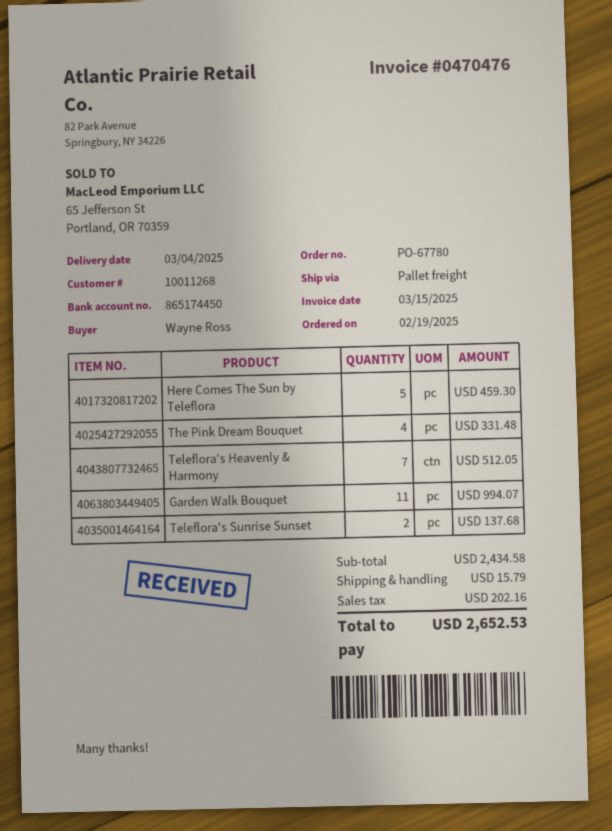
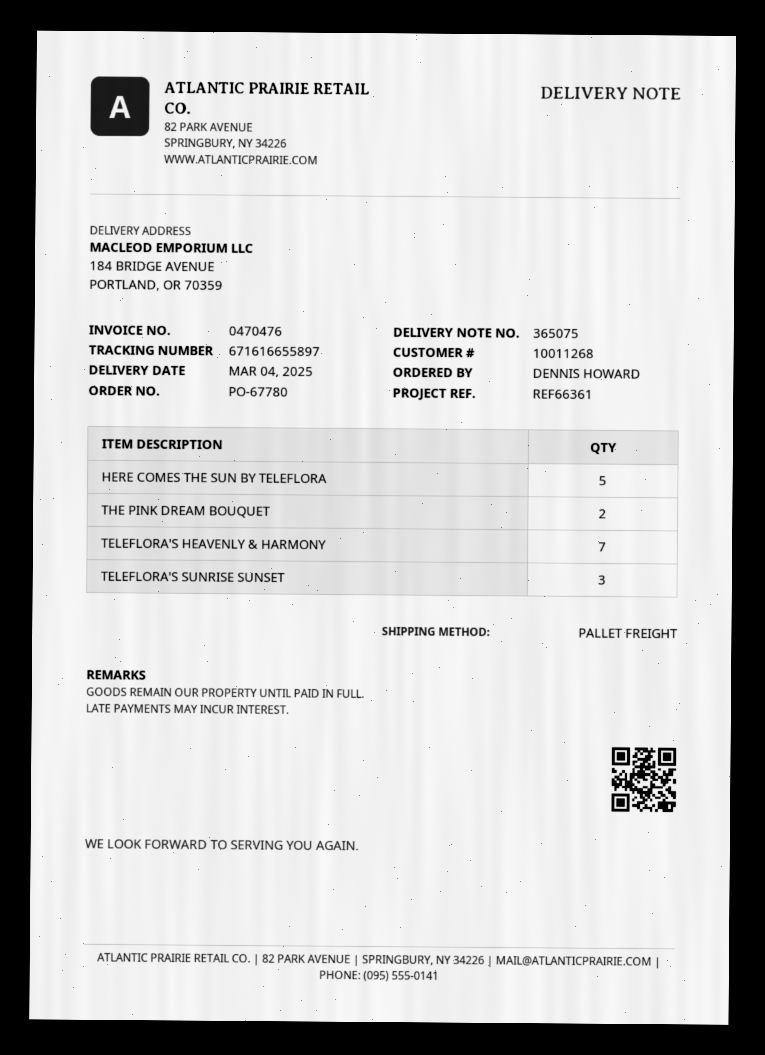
ordered by: Wayne Ross -> DENNIS HOWARD
The Pink Dream Bouquet: 4 -> 2
Garden Walk Bouquet: 11 -> none
Teleflora's Sunrise Sunset: 2 -> 3

